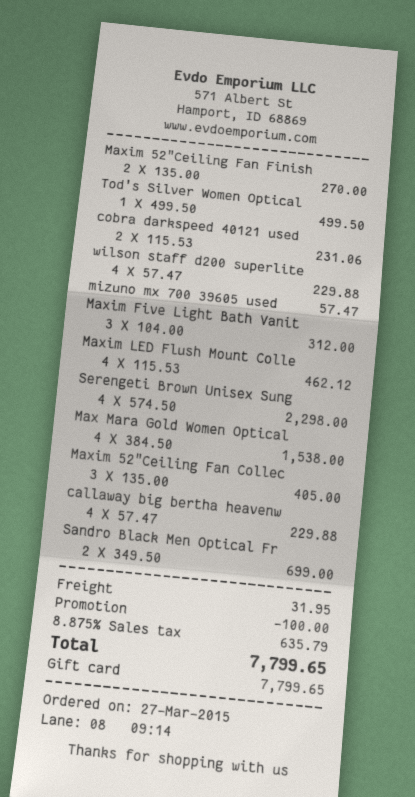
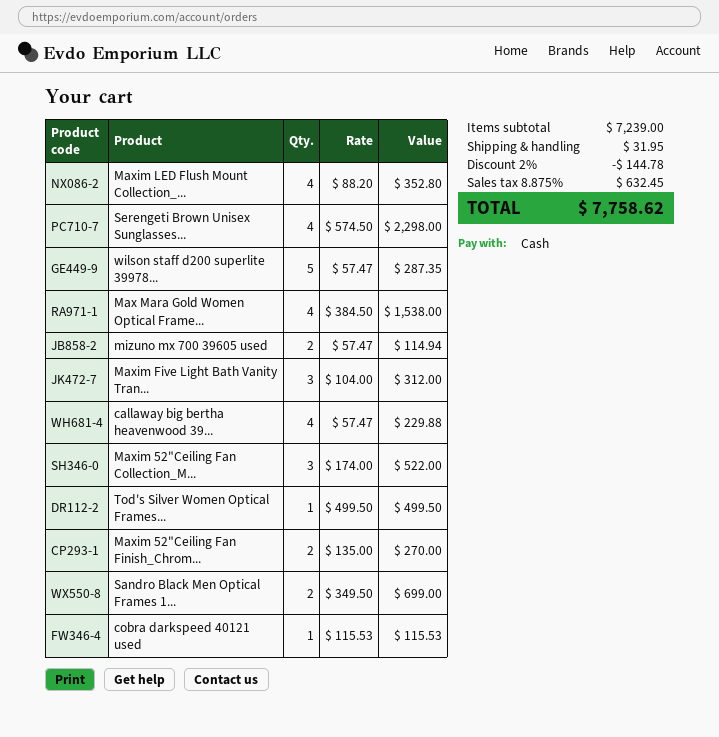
payment method: gift card -> cash
cobra darkspeed 40121 used: 2 x 115.53 = 231.06 -> 1 x 115.53 = 115.53
wilson staff d200 superlite: 4 x 57.47 = 229.88 -> 5 x 57.47 = 287.35
mizuno mx 700 39605 used: 1 x 57.47 = 57.47 -> 2 x 57.47 = 114.94
Maxim LED Flush Mount Colle: 4 x 115.53 = 462.12 -> 4 x 88.20 = 352.80
Maxim 52"Ceiling Fan Collec: 3 x 135.00 = 405.00 -> 3 x 174.00 = 522.00
discount: 100.00 -> 144.78
tax: 8.875% = 635.79 -> 8.875% = 632.45
total: 7799.65 -> 7758.62

